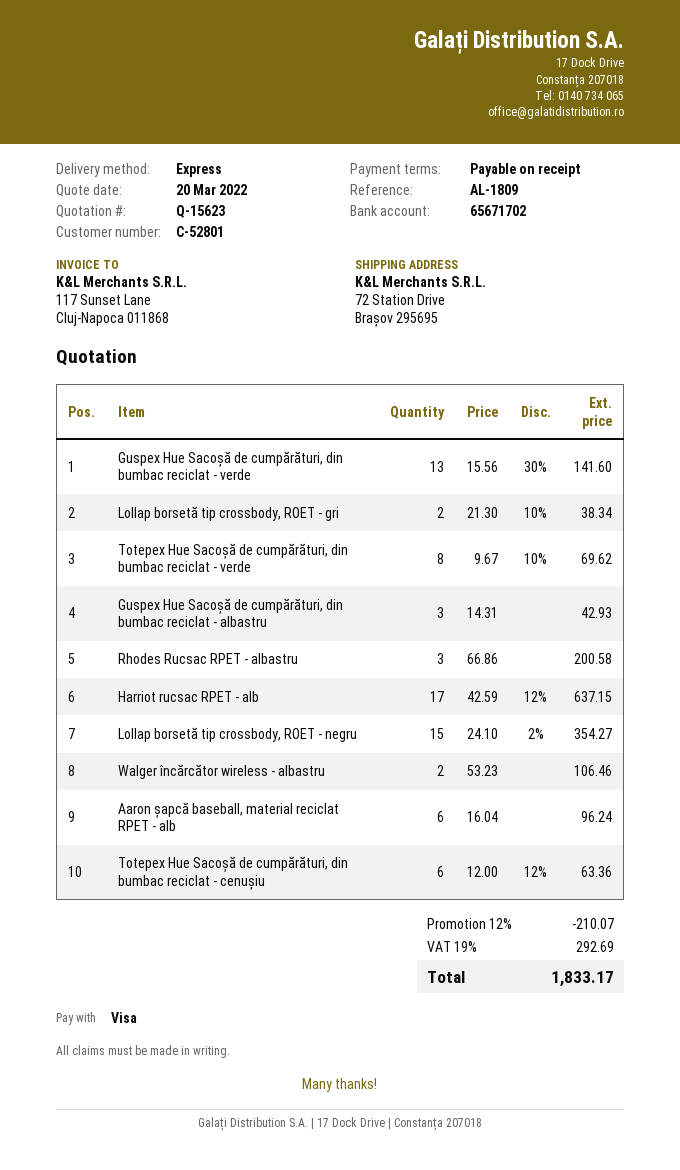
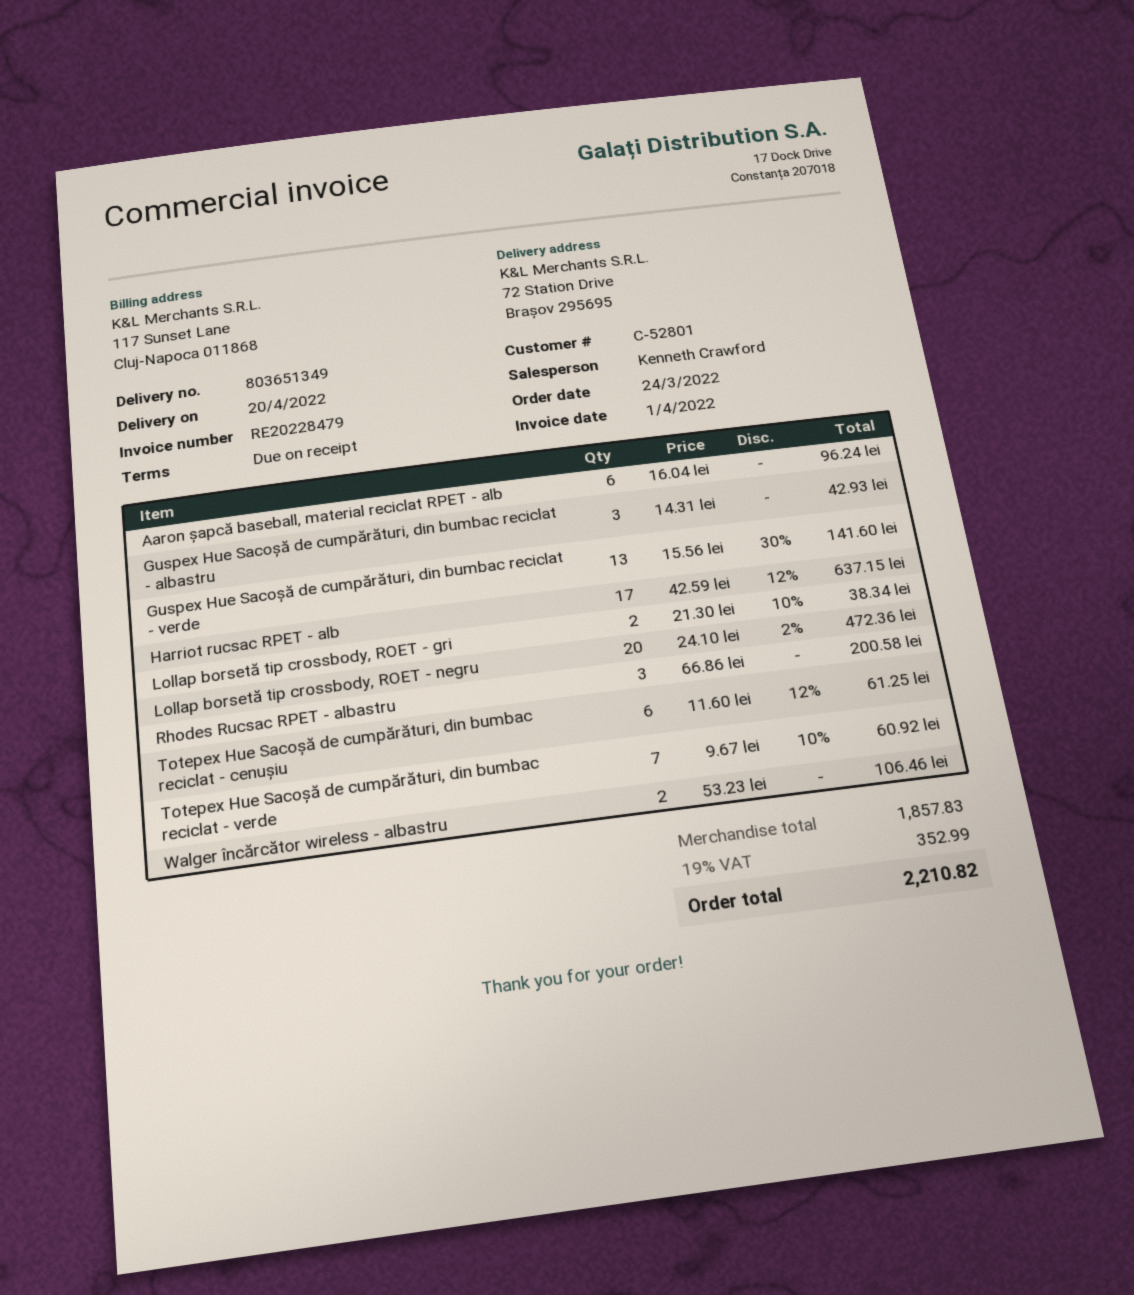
Totepex Hue Sacoșă de cumpărături, din bumbac reciclat - verde: 8 x 9.67 - 10% = 69.62 -> 7 x 9.67 - 10% = 60.92
Lollap borsetă tip crossbody, ROET - negru: 15 x 24.10 - 2% = 354.27 -> 20 x 24.10 - 2% = 472.36
Totepex Hue Sacoșă de cumpărături, din bumbac reciclat - cenușiu: 6 x 12.00 - 12% = 63.36 -> 6 x 11.60 - 12% = 61.25
discount: 12% = 210.07 -> none
tax: 19% = 292.69 -> 19% = 352.99
total: 1833.17 -> 2210.82

